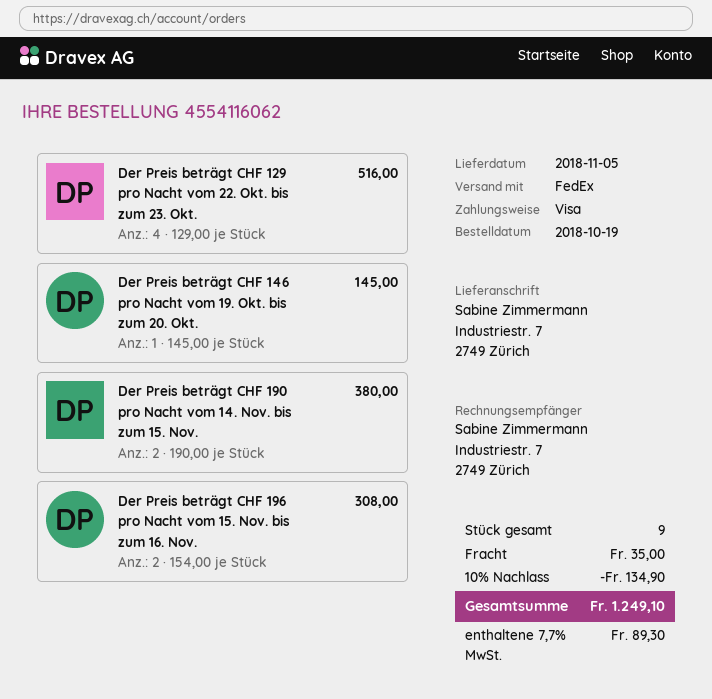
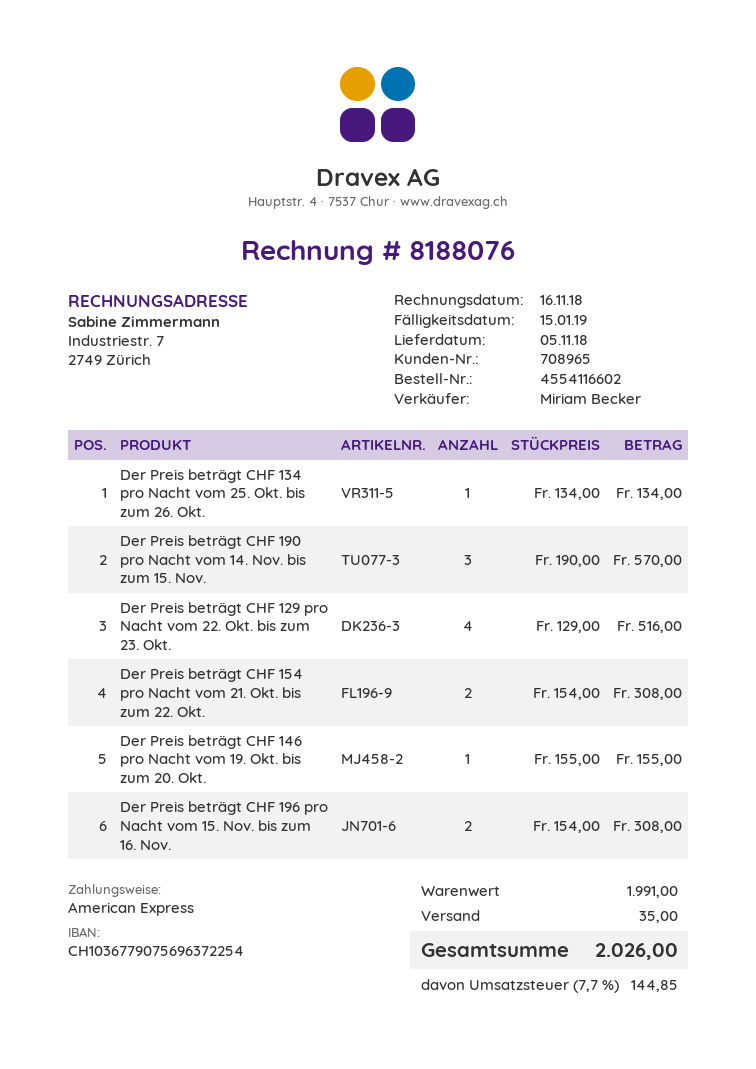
order number: 4554116062 -> 4554116602
payment method: Visa -> American Express
Der Preis beträgt CHF 146 pro Nacht vom 19. Okt. bis zum 20. Okt.: 1 x 145.00 = 145.00 -> 1 x 155.00 = 155.00
Der Preis beträgt CHF 190 pro Nacht vom 14. Nov. bis zum 15. Nov.: 2 x 190.00 = 380.00 -> 3 x 190.00 = 570.00
Der Preis beträgt CHF 134 pro Nacht vom 25. Okt. bis zum 26. Okt.: none -> 1 x 134.00 = 134.00
Der Preis beträgt CHF 154 pro Nacht vom 21. Okt. bis zum 22. Okt.: none -> 2 x 154.00 = 308.00
discount: 10% = 134.90 -> none
tax: 7.7% = 89.30 -> 7.7% = 144.85
total: 1249.10 -> 2026.00

